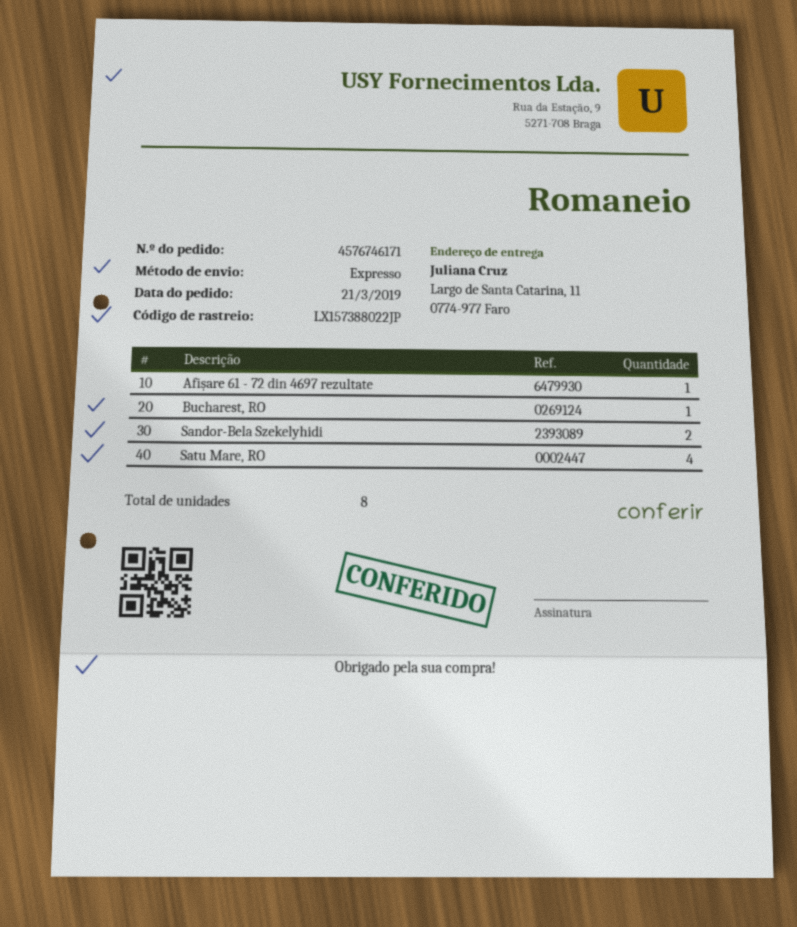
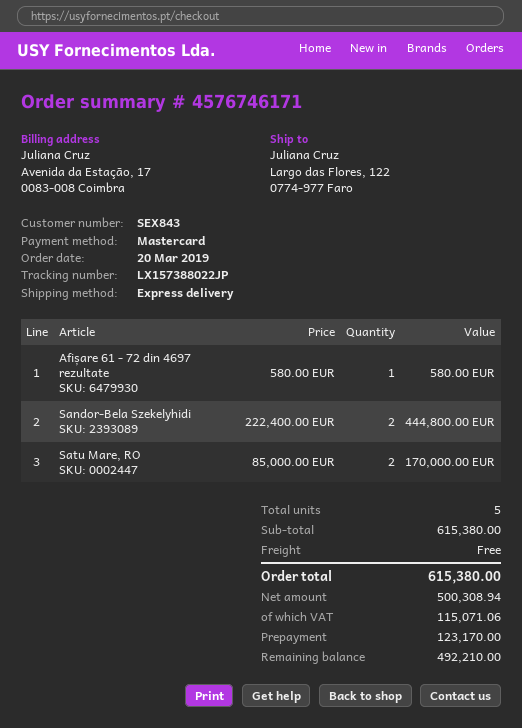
order date: 2019-03-21 -> 2019-03-20
ship to: Largo de Santa Catarina, 11, 0774-977 Faro -> Largo das Flores, 122, 0774-977 Faro
Bucharest, RO: 1 -> none
Satu Mare, RO: 4 -> 2
total quantity: 8 -> 5

